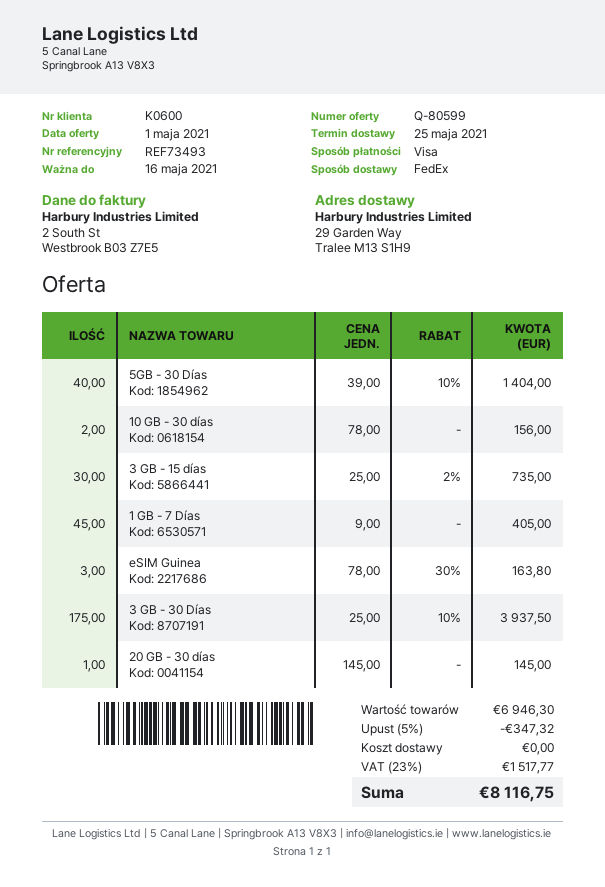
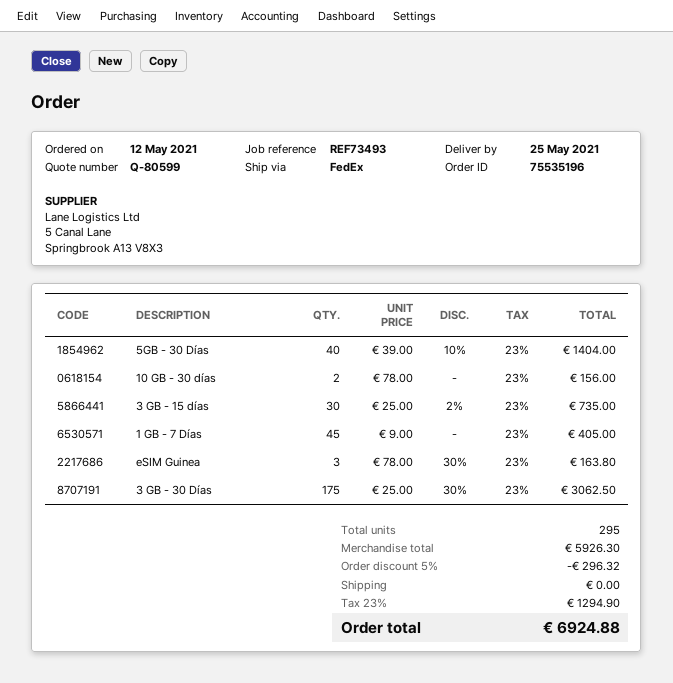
3 GB - 30 Días: 175 x 25.00 - 10% = 3937.50 -> 175 x 25.00 - 30% = 3062.50
20 GB - 30 días: 1 x 145.00 = 145.00 -> none
subtotal: 6946.30 -> 5926.30
discount: 5% = 347.32 -> 5% = 296.32
tax: 23% = 1517.77 -> 23% = 1294.90
total: 8116.75 -> 6924.88

